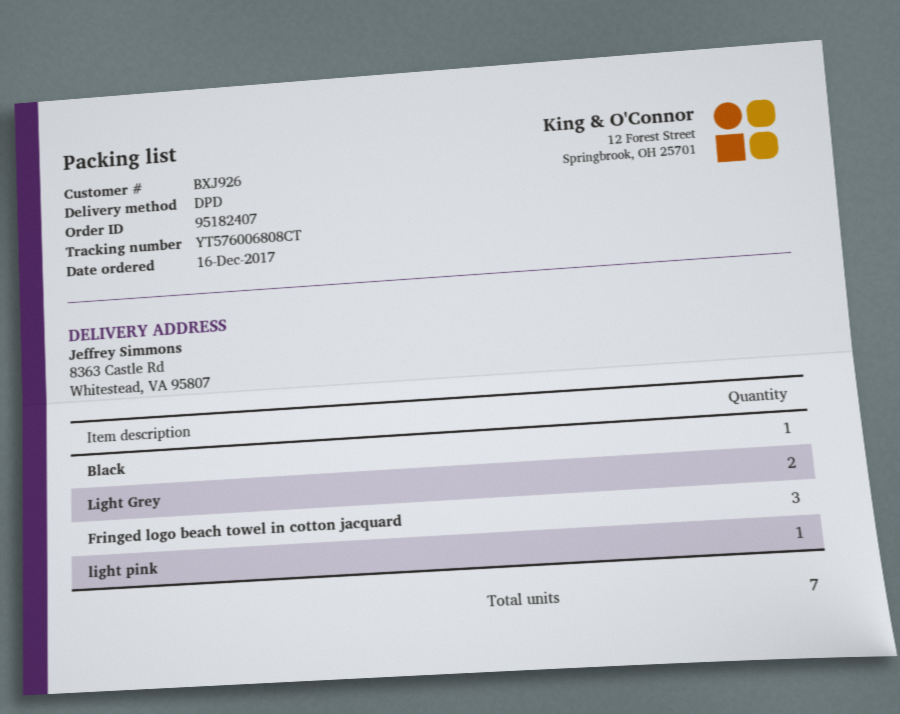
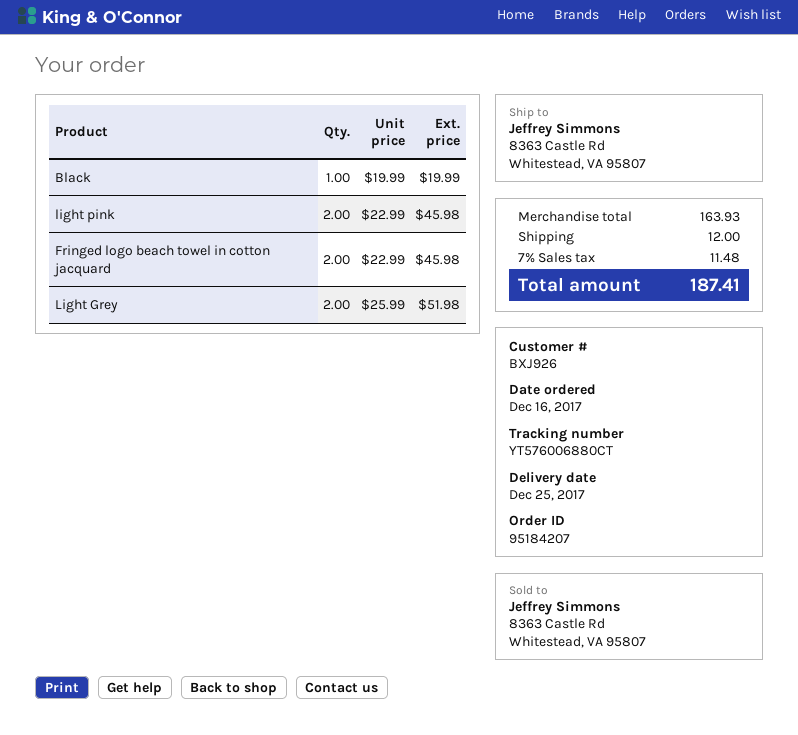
order number: 95182407 -> 95184207
tracking number: YT576006808CT -> YT576006880CT
Fringed logo beach towel in cotton jacquard: 3 -> 2
light pink: 1 -> 2

